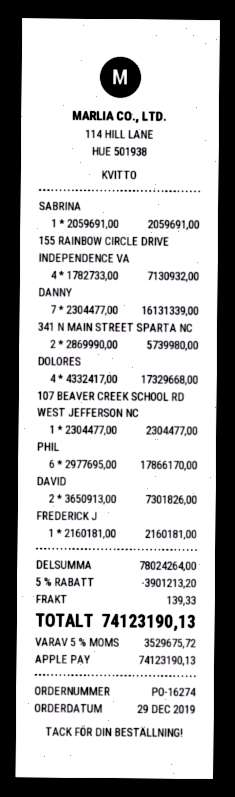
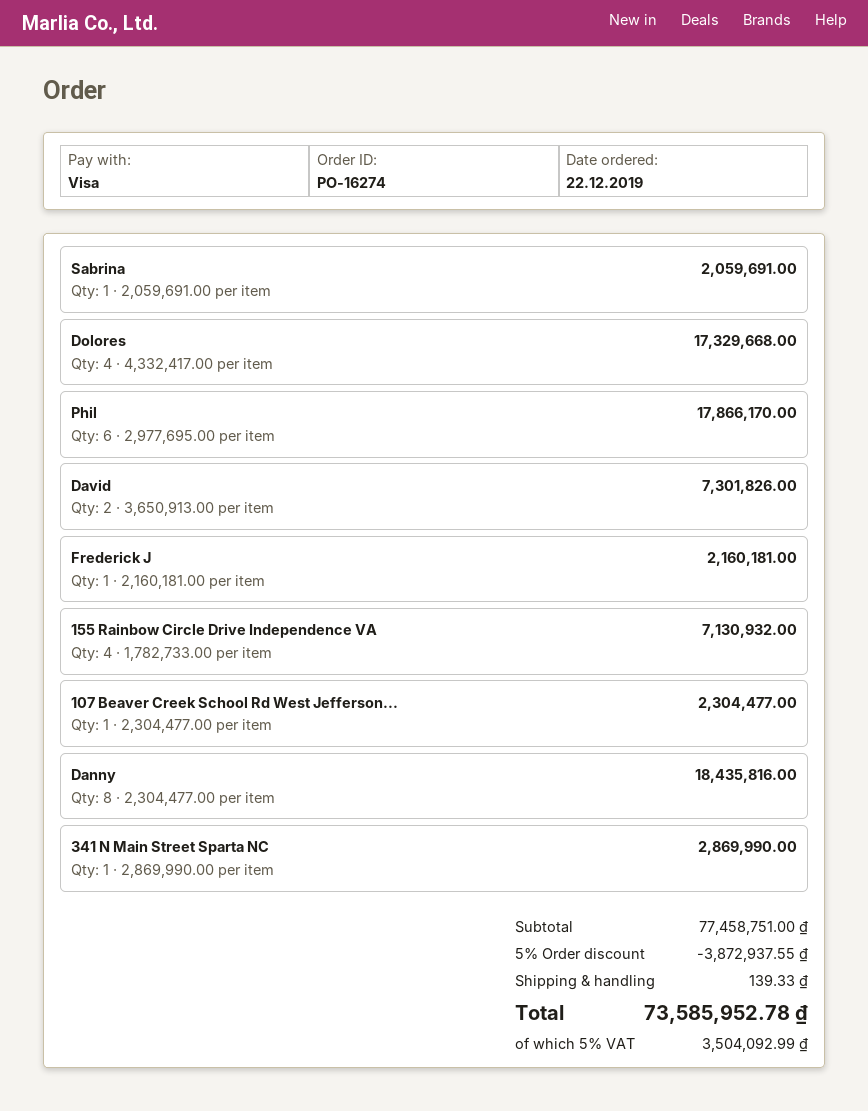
order date: 2019-12-29 -> 2019-12-22
payment method: Apple Pay -> Visa
DANNY: 7 x 2304477.00 = 16131339.00 -> 8 x 2304477.00 = 18435816.00
341 N MAIN STREET SPARTA NC: 2 x 2869990.00 = 5739980.00 -> 1 x 2869990.00 = 2869990.00
subtotal: 78024264.00 -> 77458751.00
discount: 5% = 3901213.20 -> 5% = 3872937.55
tax: 5% = 3529675.72 -> 5% = 3504092.99
total: 74123190.13 -> 73585952.78

